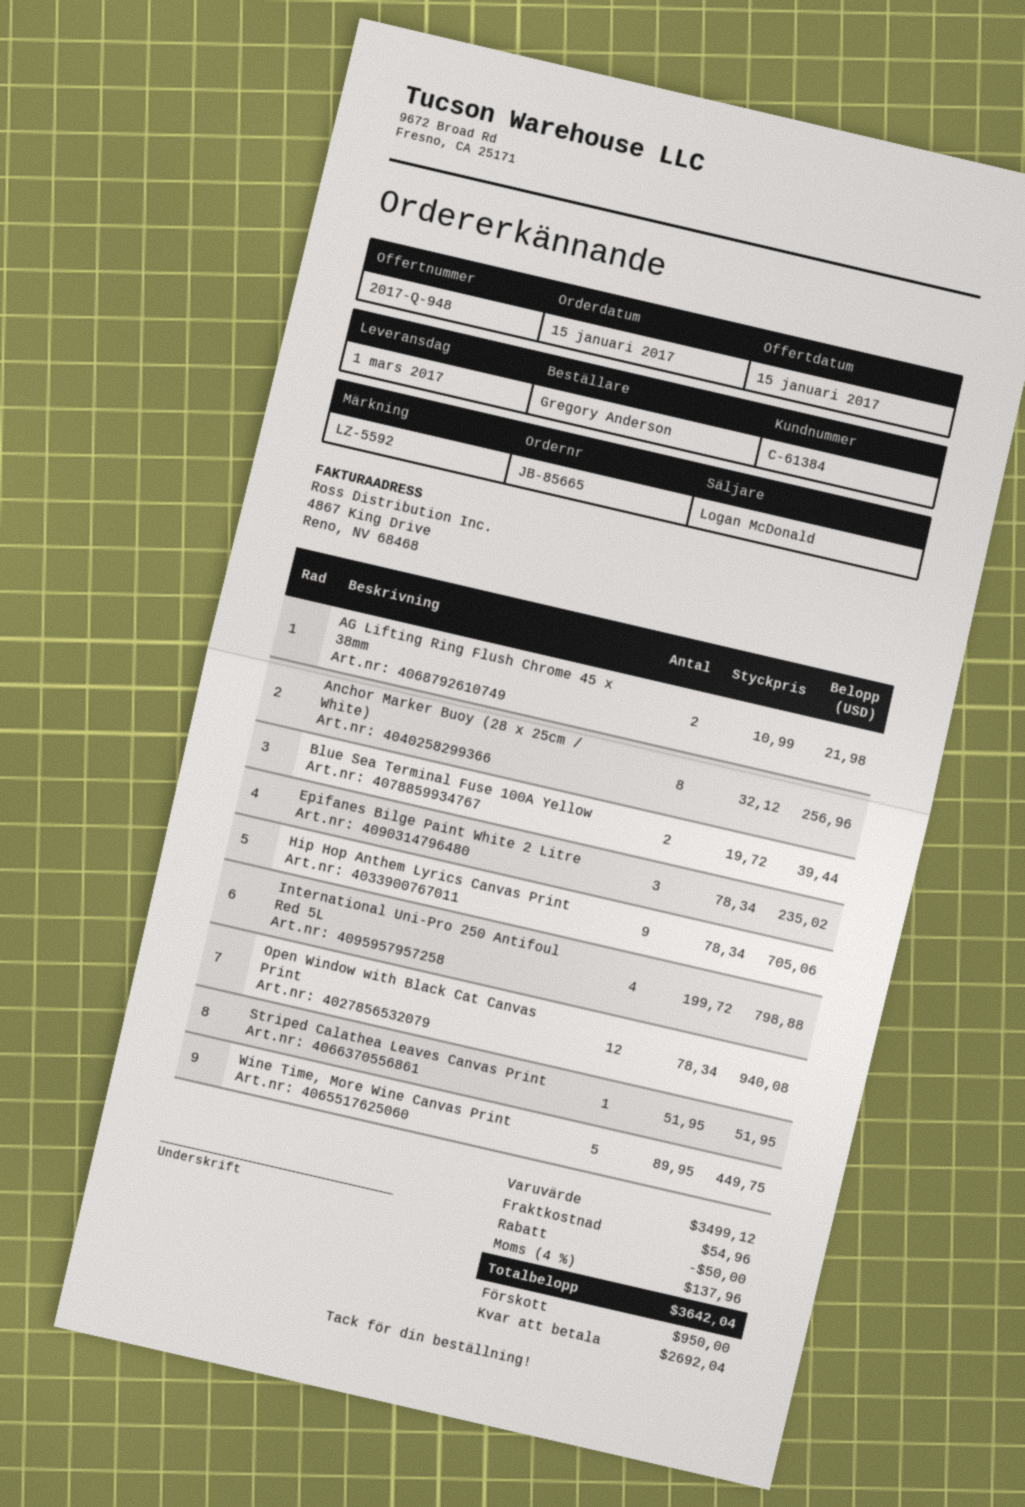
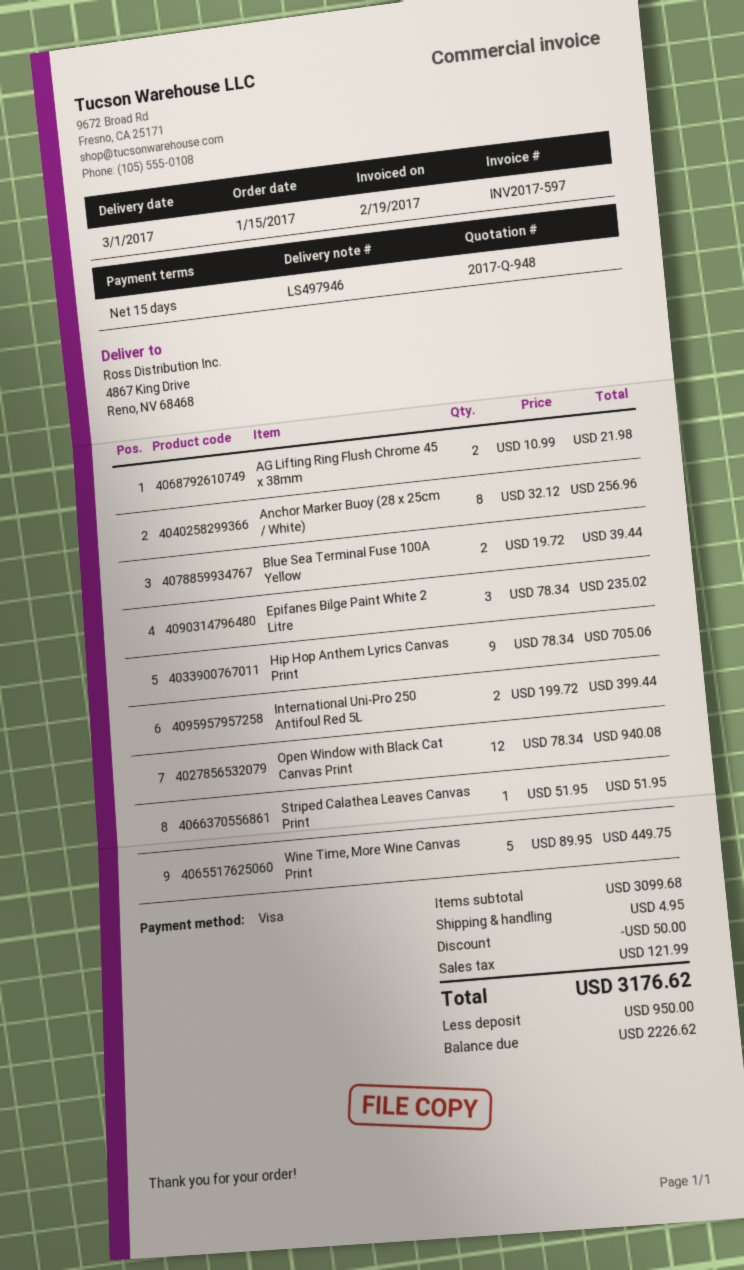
International Uni-Pro 250 Antifoul Red 5L: 4 x 199.72 = 798.88 -> 2 x 199.72 = 399.44
subtotal: 3499.12 -> 3099.68
shipping: 54.96 -> 4.95
tax: 137.96 -> 121.99
total: 3642.04 -> 3176.62
balance: 2692.04 -> 2226.62

